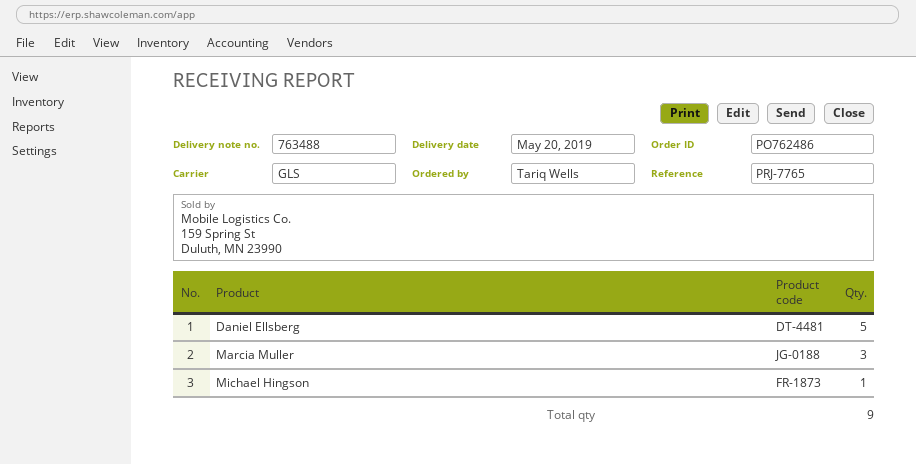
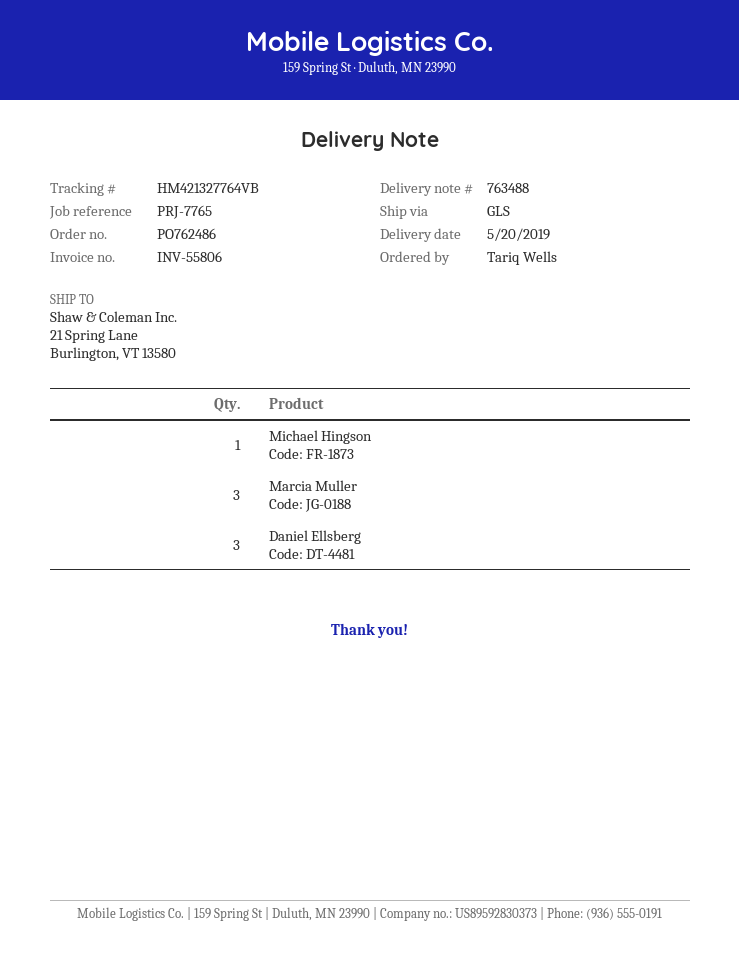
Daniel Ellsberg: 5 -> 3

